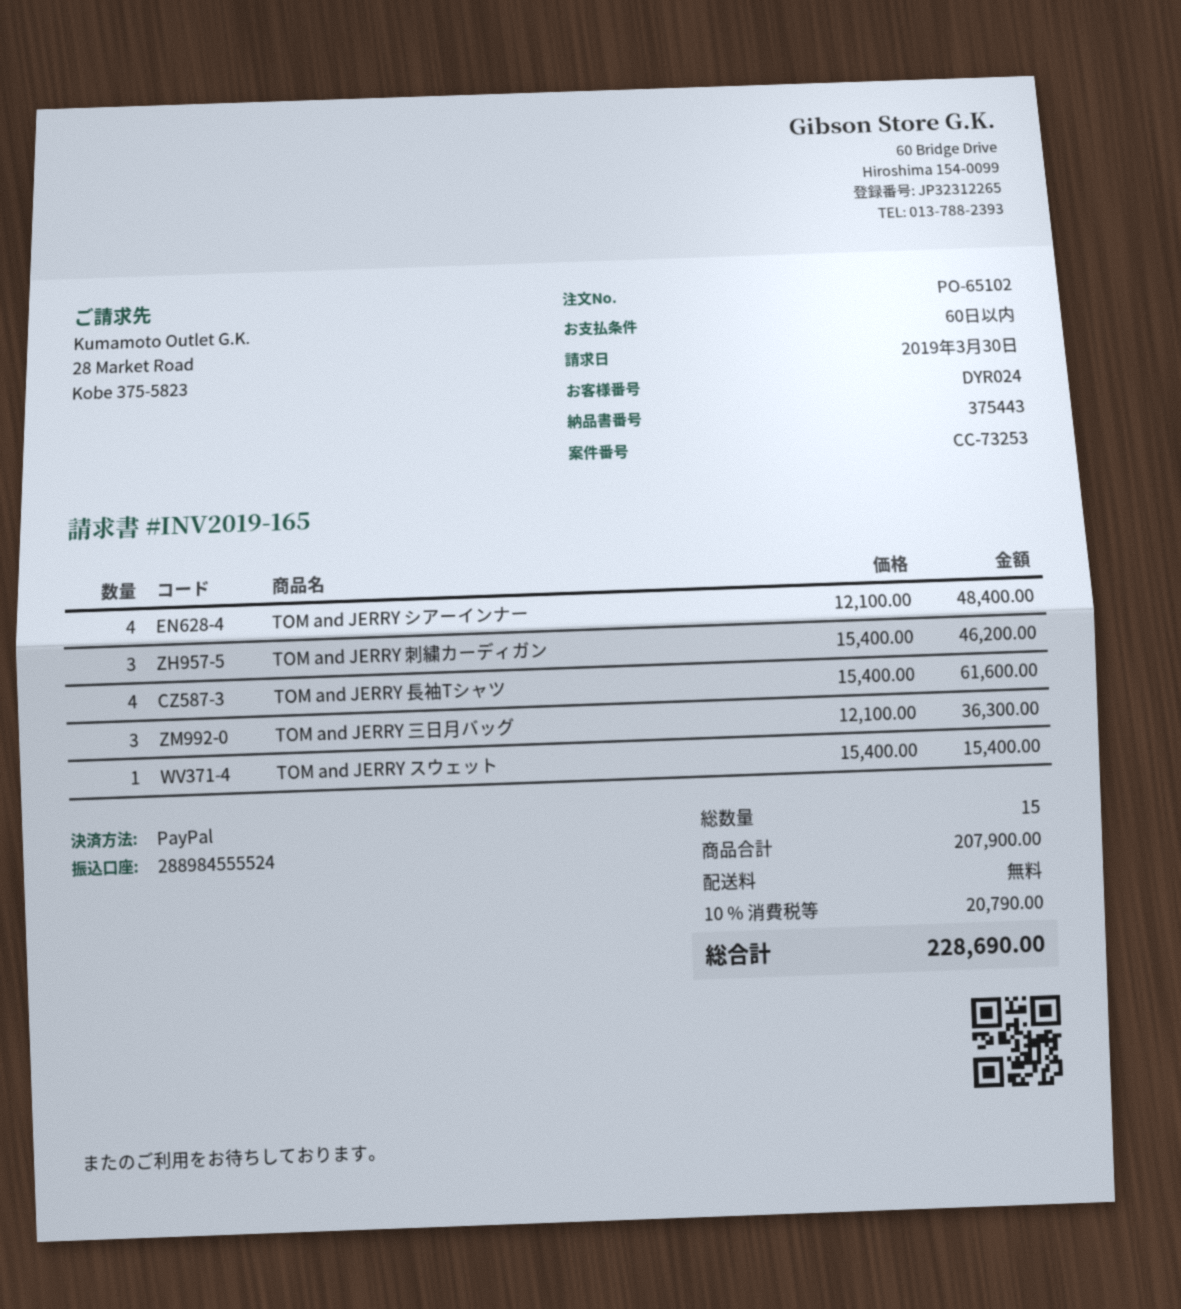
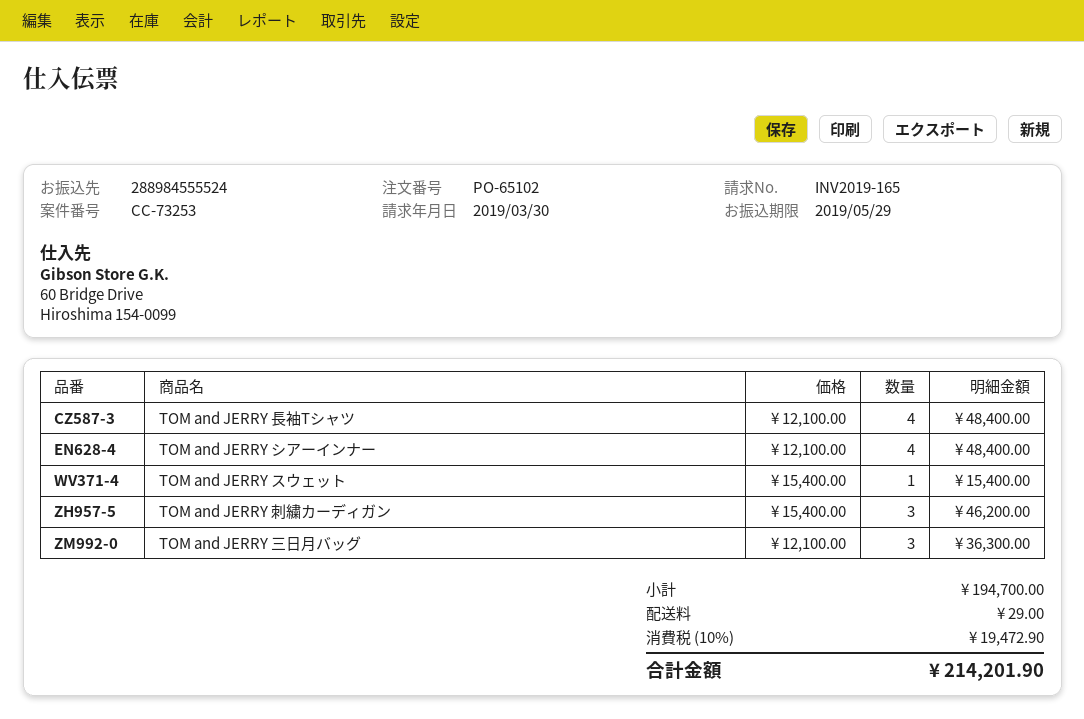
TOM and JERRY 長袖Tシャツ: 4 x 15400.00 = 61600.00 -> 4 x 12100.00 = 48400.00
subtotal: 207900.00 -> 194700.00
shipping: 0.00 -> 29.00
tax: 10% = 20790.00 -> 10% = 19472.90
total: 228690.00 -> 214201.90

